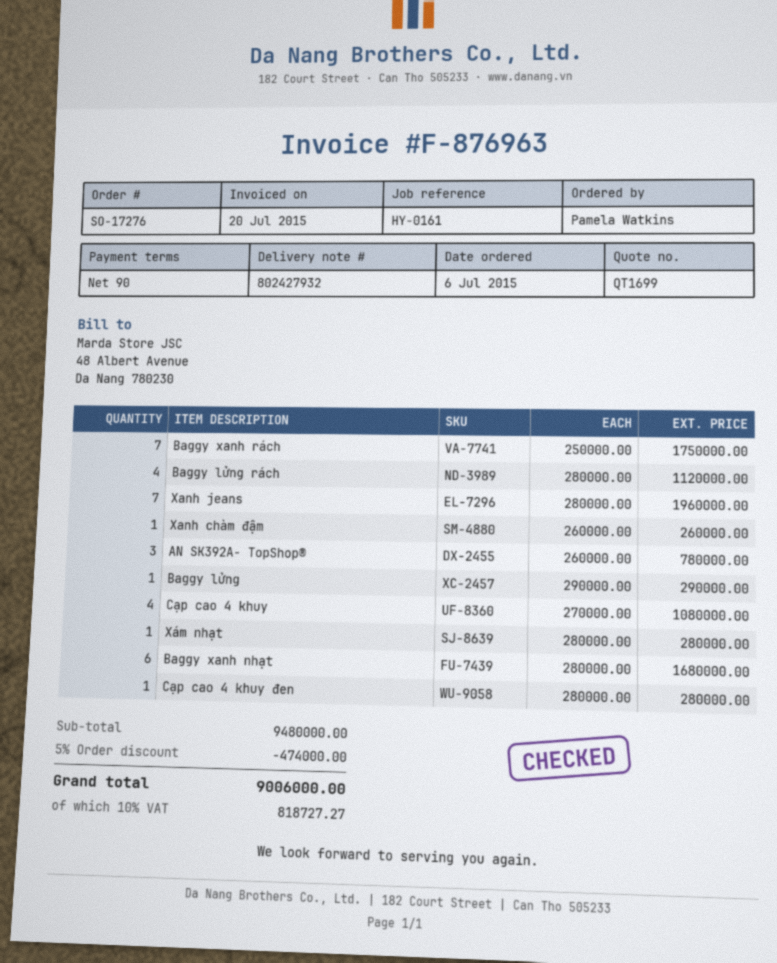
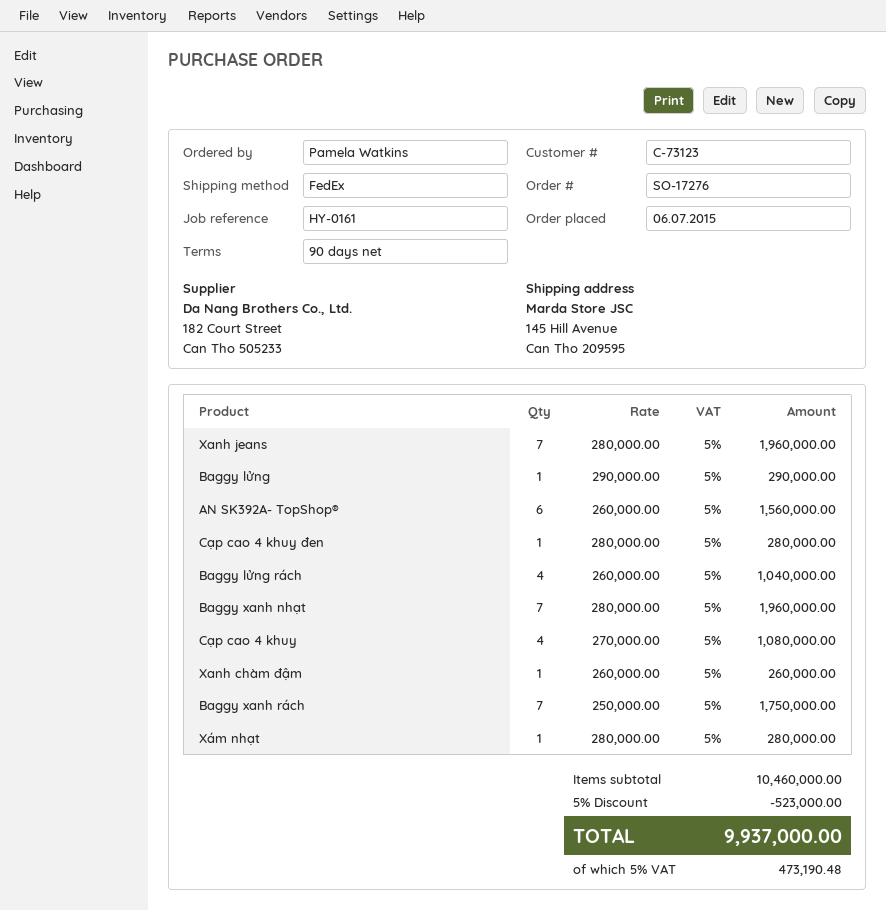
Baggy lửng rách: 4 x 280000.00 = 1120000.00 -> 4 x 260000.00 = 1040000.00
AN SK392A- TopShop®: 3 x 260000.00 = 780000.00 -> 6 x 260000.00 = 1560000.00
Baggy xanh nhạt: 6 x 280000.00 = 1680000.00 -> 7 x 280000.00 = 1960000.00
subtotal: 9480000.00 -> 10460000.00
discount: 5% = 474000.00 -> 5% = 523000.00
tax: 10% = 818727.27 -> 5% = 473190.48
total: 9006000.00 -> 9937000.00

